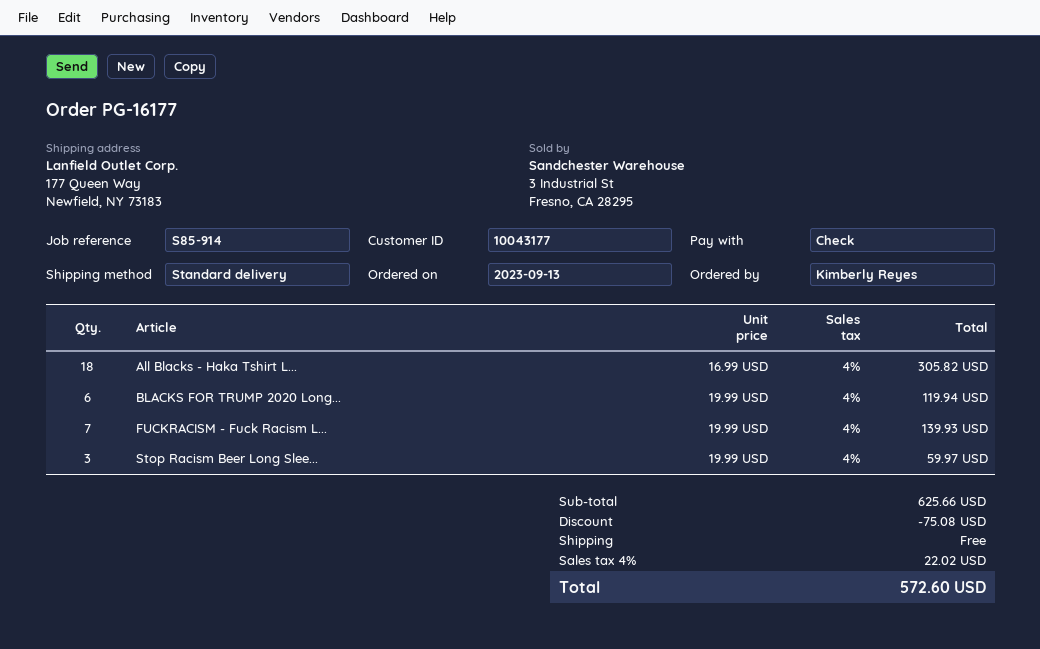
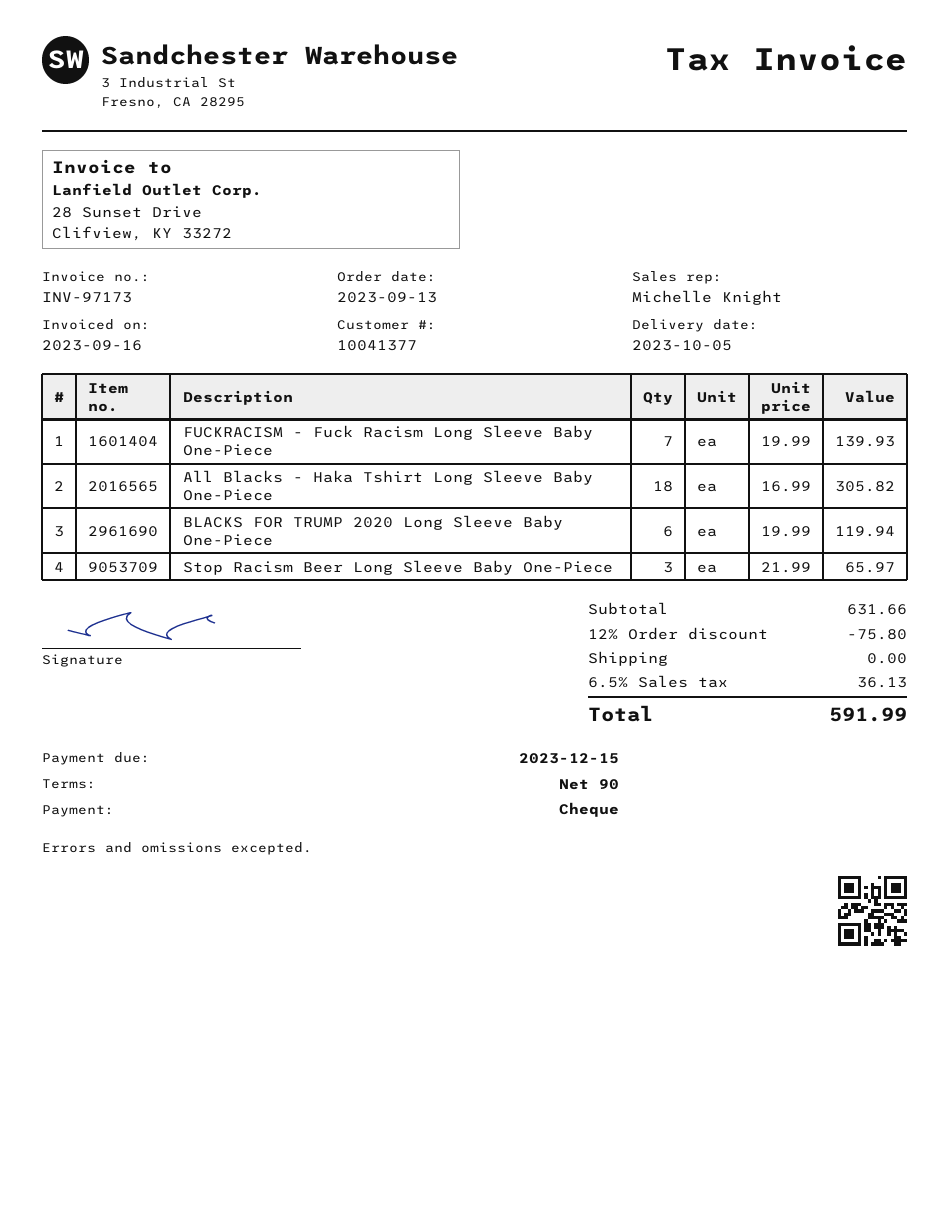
customer number: 10043177 -> 10041377
Stop Racism Beer Long Slee...: 3 x 19.99 = 59.97 -> 3 x 21.99 = 65.97
subtotal: 625.66 -> 631.66
discount: 75.08 -> 75.80
tax: 4% = 22.02 -> 6.5% = 36.13
total: 572.60 -> 591.99

